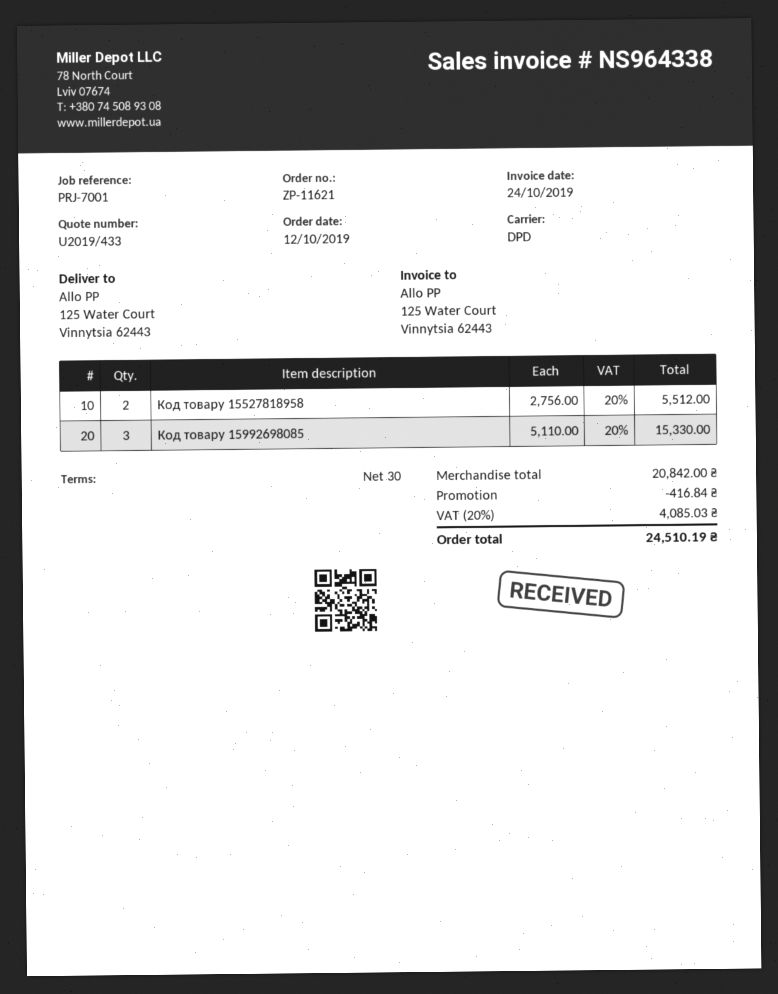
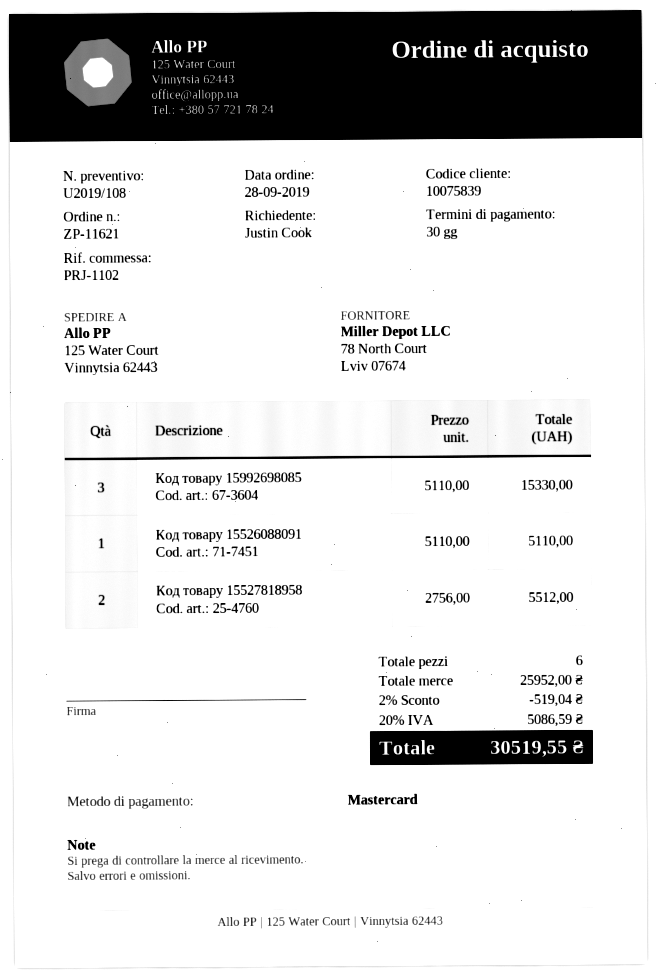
quote number: U2019/433 -> U2019/108
order date: 2019-10-12 -> 2019-09-28
reference: PRJ-7001 -> PRJ-1102
Код товару 15526088091: none -> 1 x 5110.00 = 5110.00
subtotal: 20842.00 -> 25952.00
discount: 416.84 -> 519.04
tax: 20% = 4085.03 -> 20% = 5086.59
total: 24510.19 -> 30519.55

